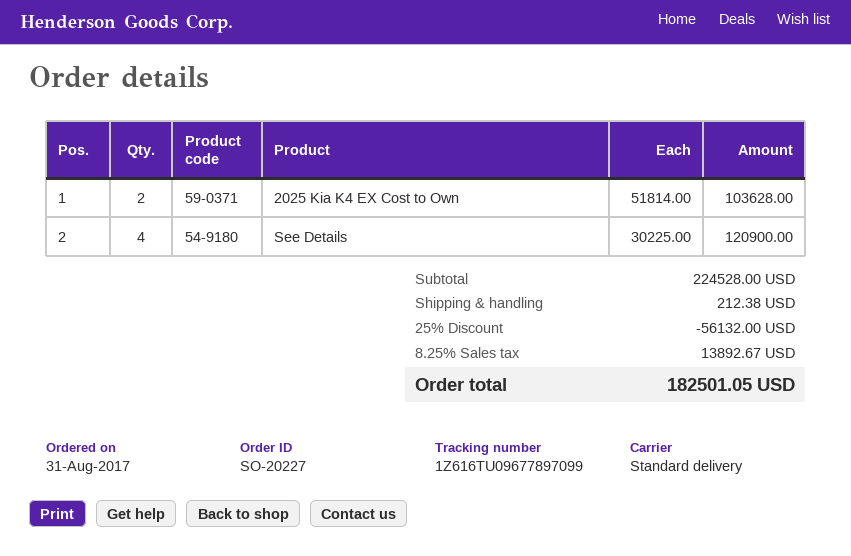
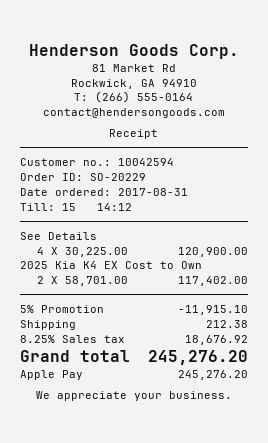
order number: SO-20227 -> SO-20229
2025 Kia K4 EX Cost to Own: 2 x 51814.00 = 103628.00 -> 2 x 58701.00 = 117402.00
discount: 25% = 56132.00 -> 5% = 11915.10
tax: 8.25% = 13892.67 -> 8.25% = 18676.92
total: 182501.05 -> 245276.20

